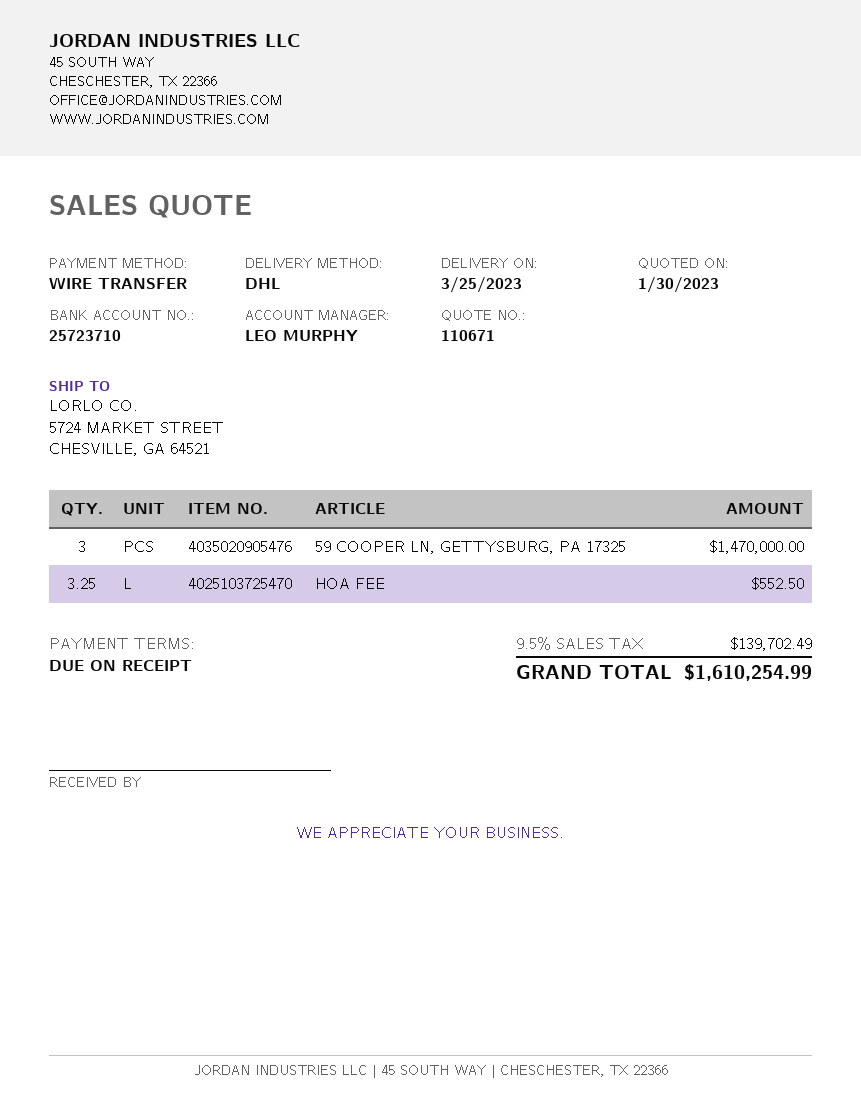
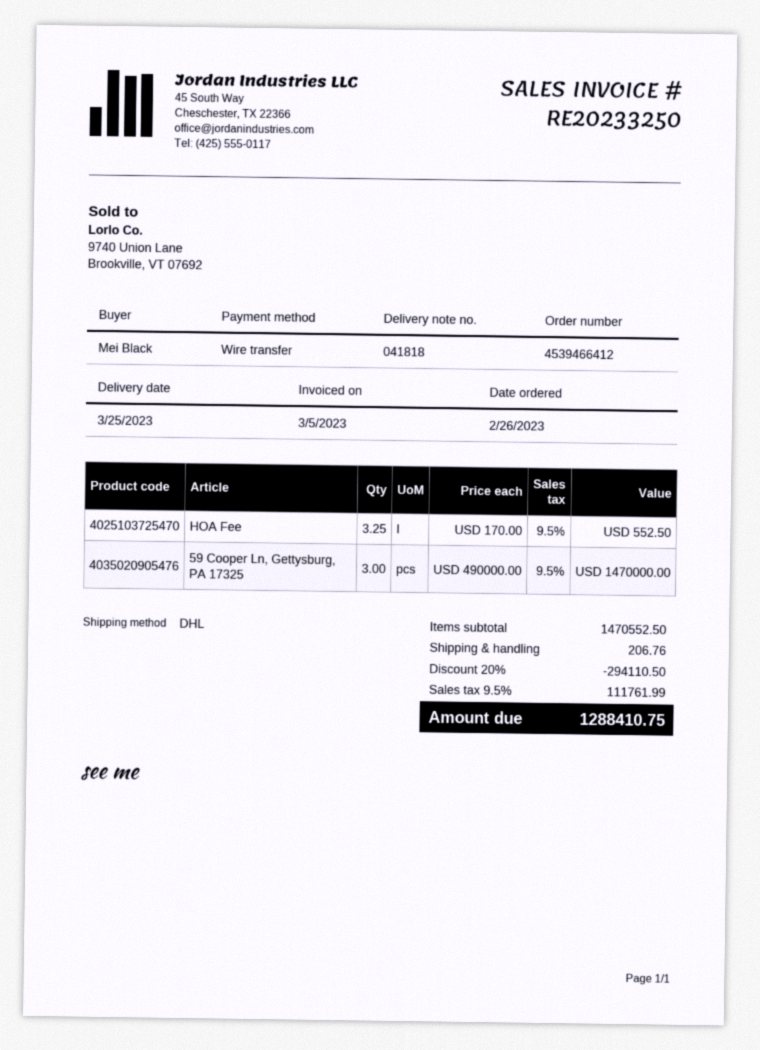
discount: none -> 20% = 294110.50
shipping: none -> 206.76
tax: 9.5% = 139702.49 -> 9.5% = 111761.99
total: 1610254.99 -> 1288410.75

